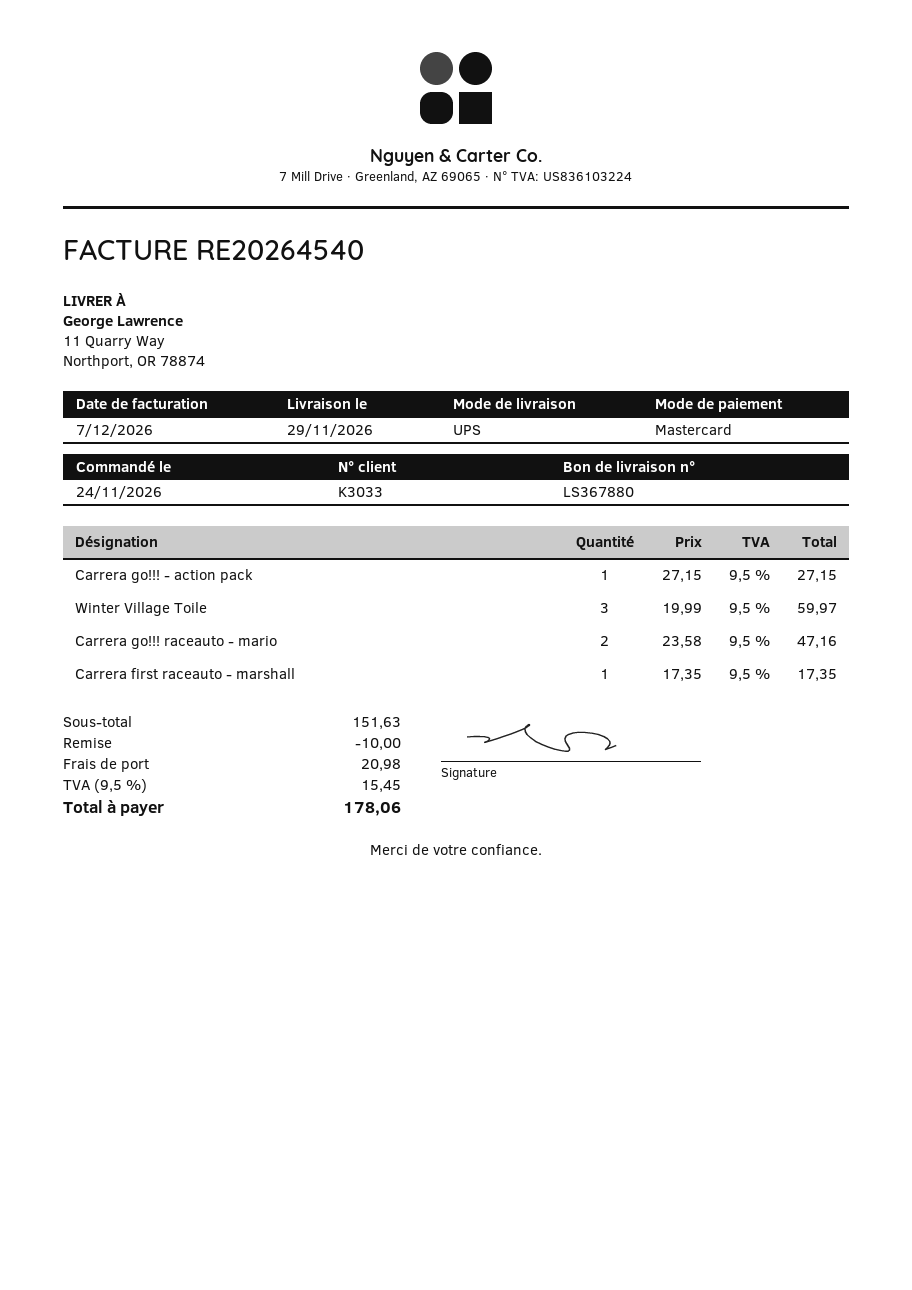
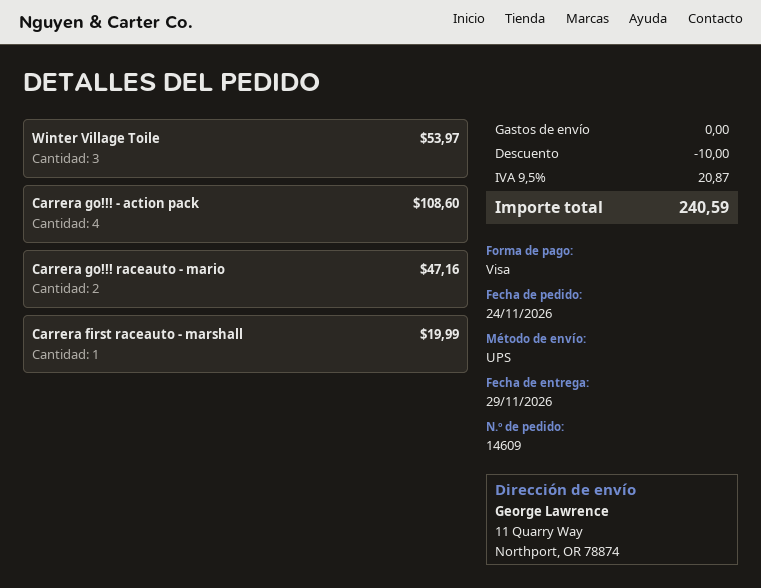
payment method: Mastercard -> Visa
Carrera go!!! - action pack: 1 for 27.15 -> 4 for 108.60
Winter Village Toile: 3 for 59.97 -> 3 for 53.97
Carrera first raceauto - marshall: 1 for 17.35 -> 1 for 19.99
shipping: 20.98 -> 0.00
tax: 9.5% = 15.45 -> 9.5% = 20.87
total: 178.06 -> 240.59

